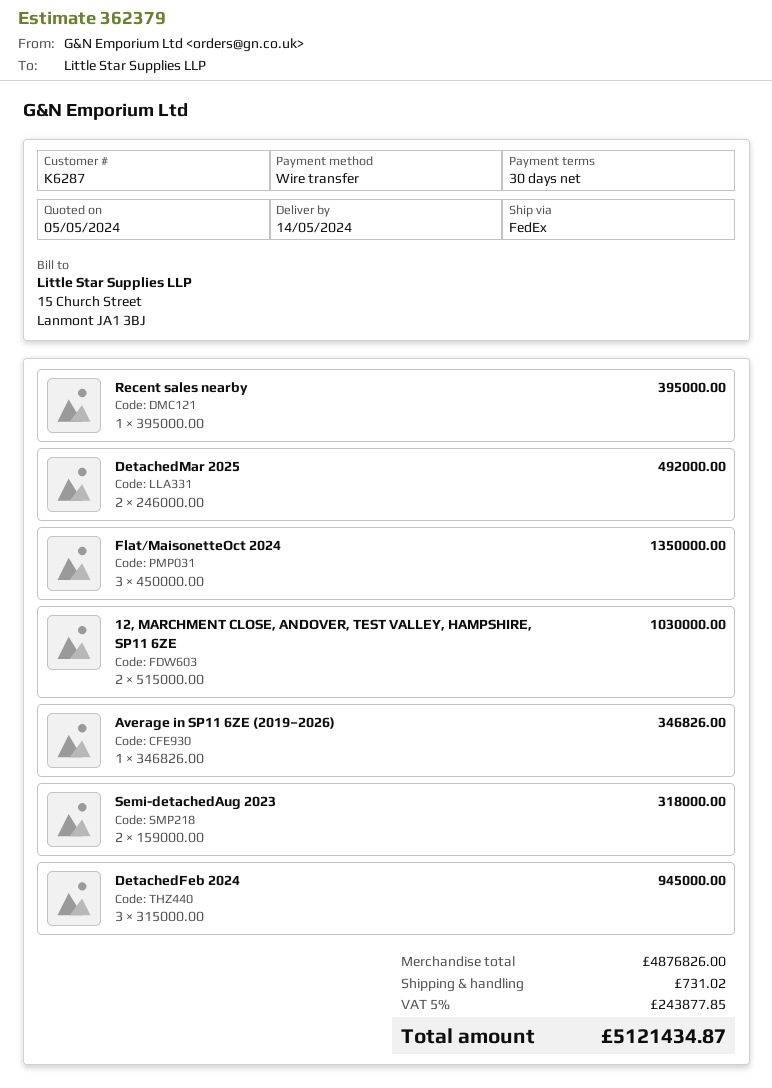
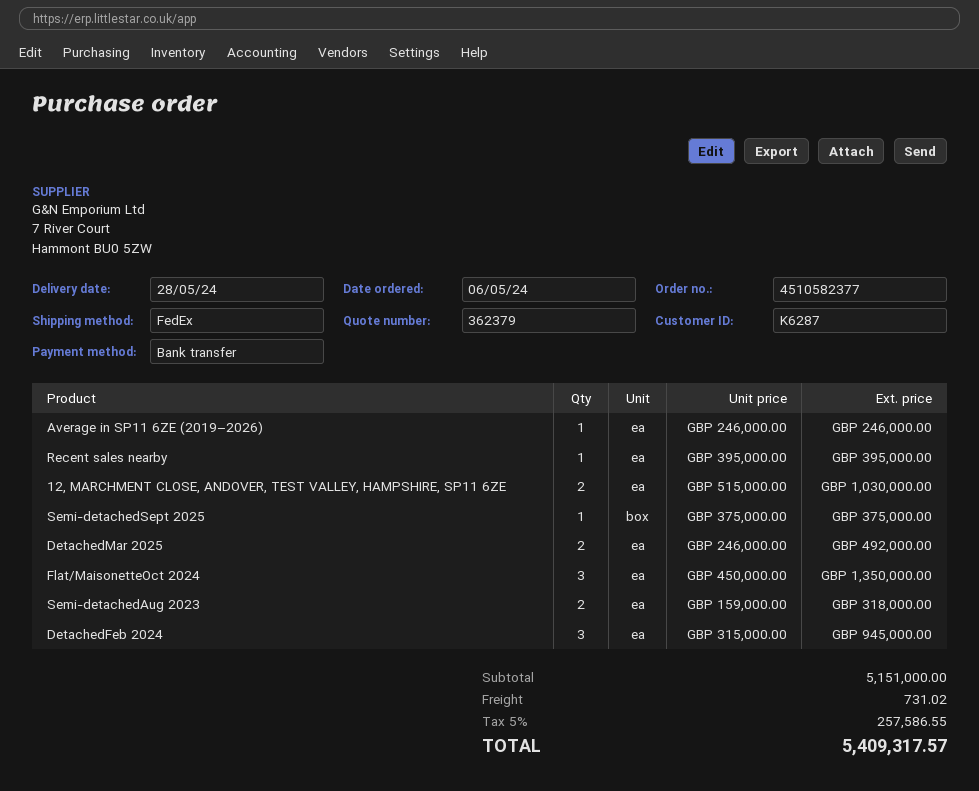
delivery date: 2024-05-14 -> 2024-05-28
Average in SP11 6ZE (2019–2026): 1 x 346826.00 = 346826.00 -> 1 x 246000.00 = 246000.00
Semi-detachedSept 2025: none -> 1 x 375000.00 = 375000.00
subtotal: 4876826.00 -> 5151000.00
tax: 5% = 243877.85 -> 5% = 257586.55
total: 5121434.87 -> 5409317.57

